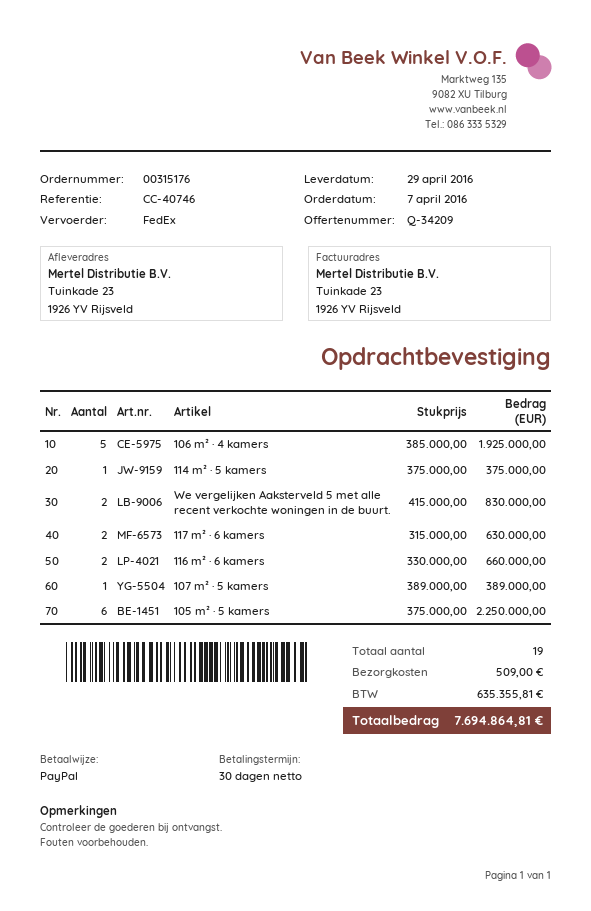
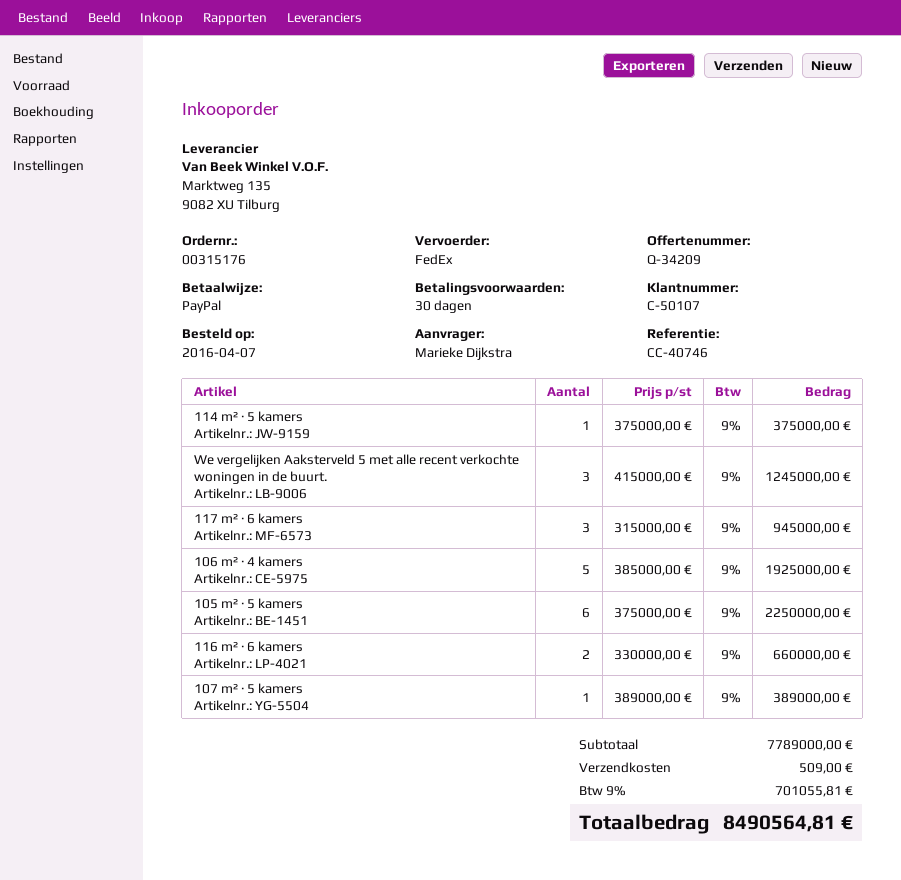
We vergelijken Aaksterveld 5 met alle recent verkochte woningen in de buurt.: 2 x 415000.00 = 830000.00 -> 3 x 415000.00 = 1245000.00
117 m² · 6 kamers: 2 x 315000.00 = 630000.00 -> 3 x 315000.00 = 945000.00
tax: 635355.81 -> 701055.81
total: 7694864.81 -> 8490564.81

